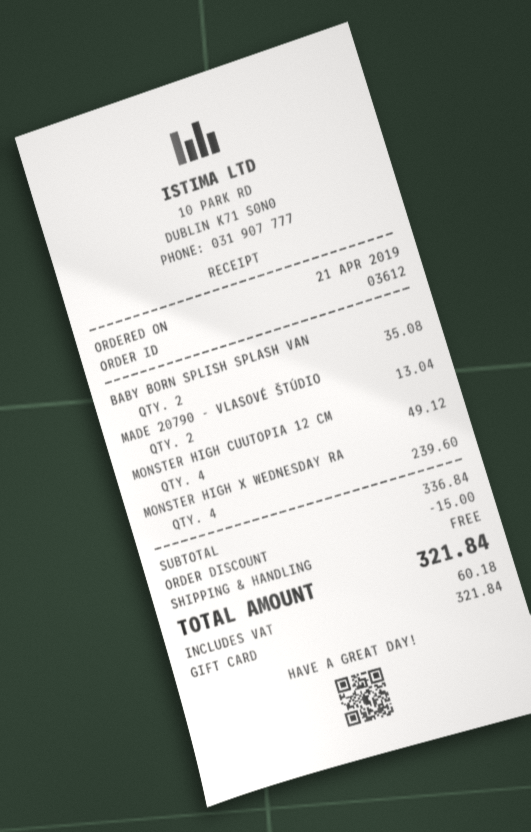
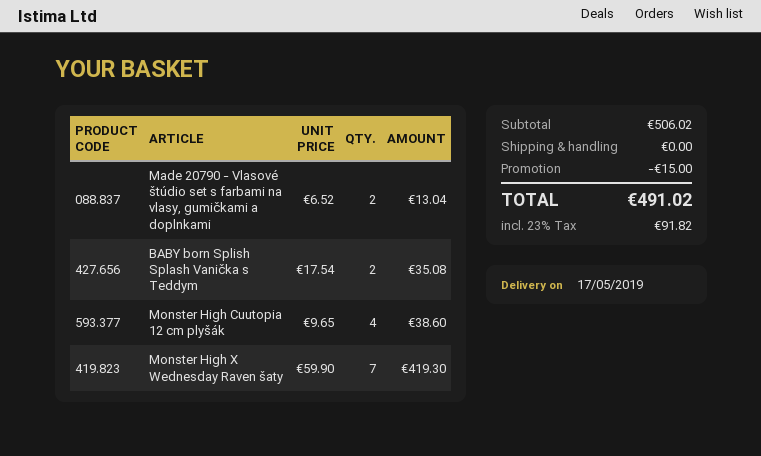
MONSTER HIGH CUUTOPIA 12 CM: 4 for 49.12 -> 4 for 38.60
MONSTER HIGH X WEDNESDAY RA: 4 for 239.60 -> 7 for 419.30
subtotal: 336.84 -> 506.02
tax: 60.18 -> 91.82
total: 321.84 -> 491.02

